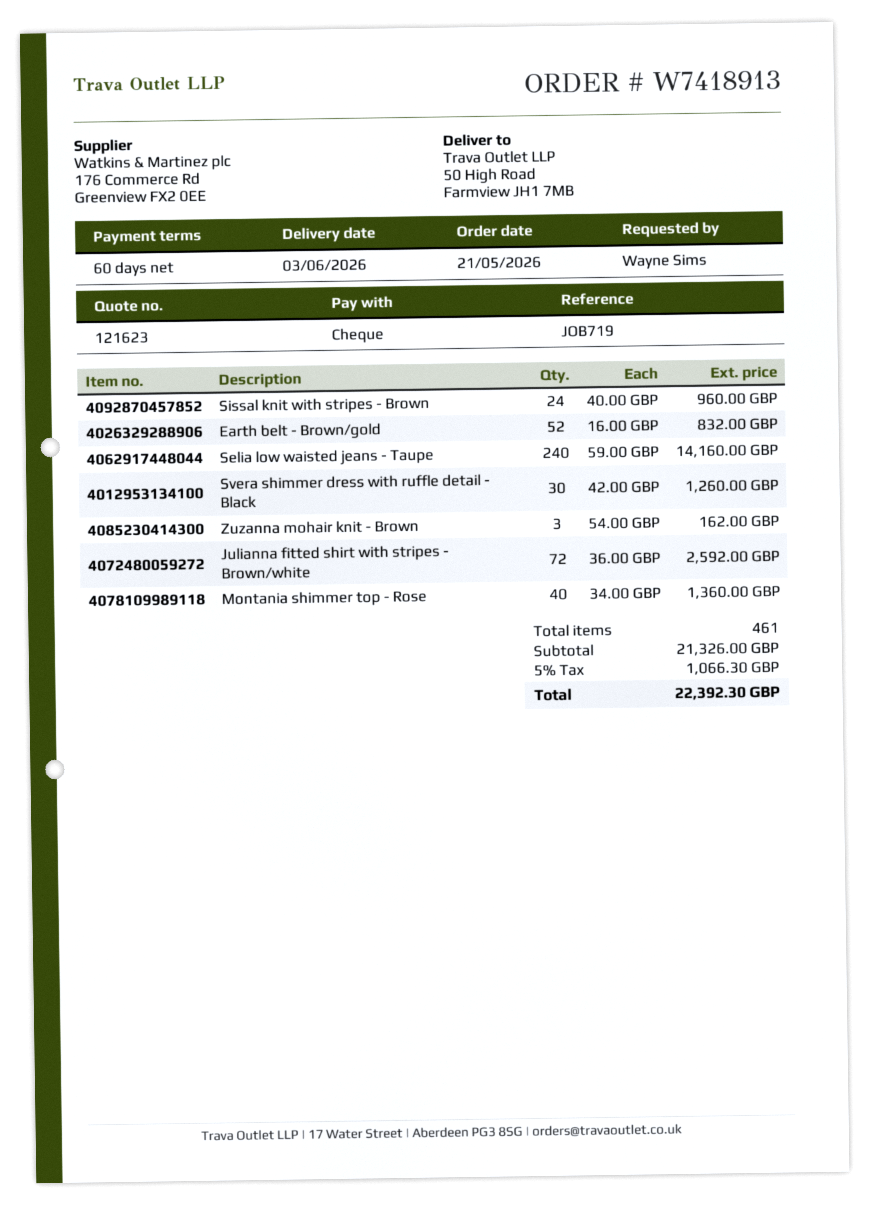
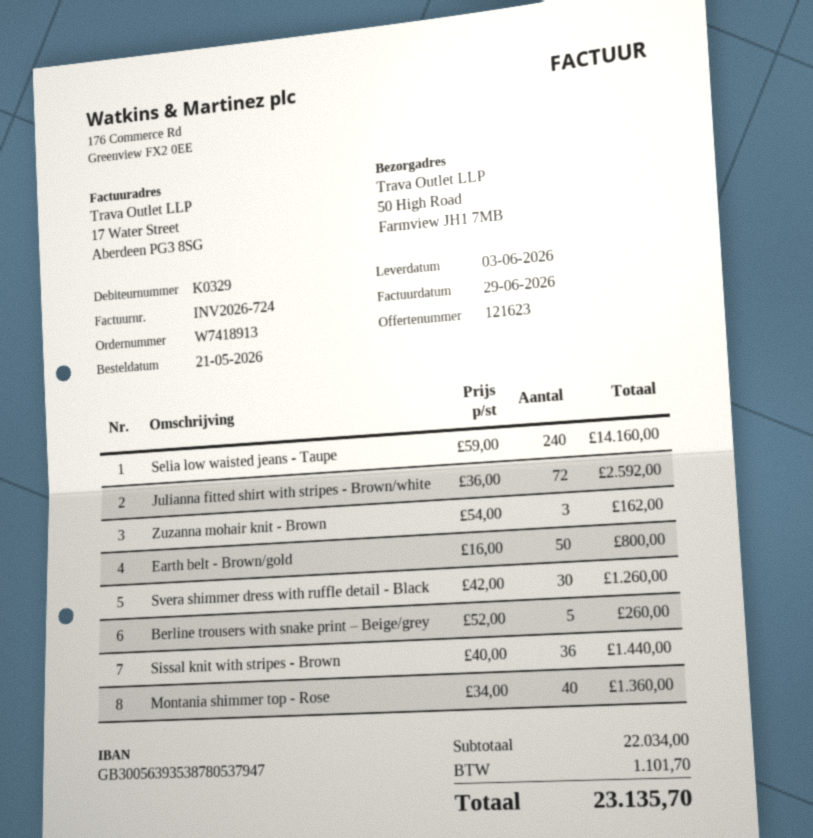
Sissal knit with stripes - Brown: 24 x 40.00 = 960.00 -> 36 x 40.00 = 1440.00
Earth belt - Brown/gold: 52 x 16.00 = 832.00 -> 50 x 16.00 = 800.00
Berline trousers with snake print – Beige/grey: none -> 5 x 52.00 = 260.00
subtotal: 21326.00 -> 22034.00
tax: 1066.30 -> 1101.70
total: 22392.30 -> 23135.70

